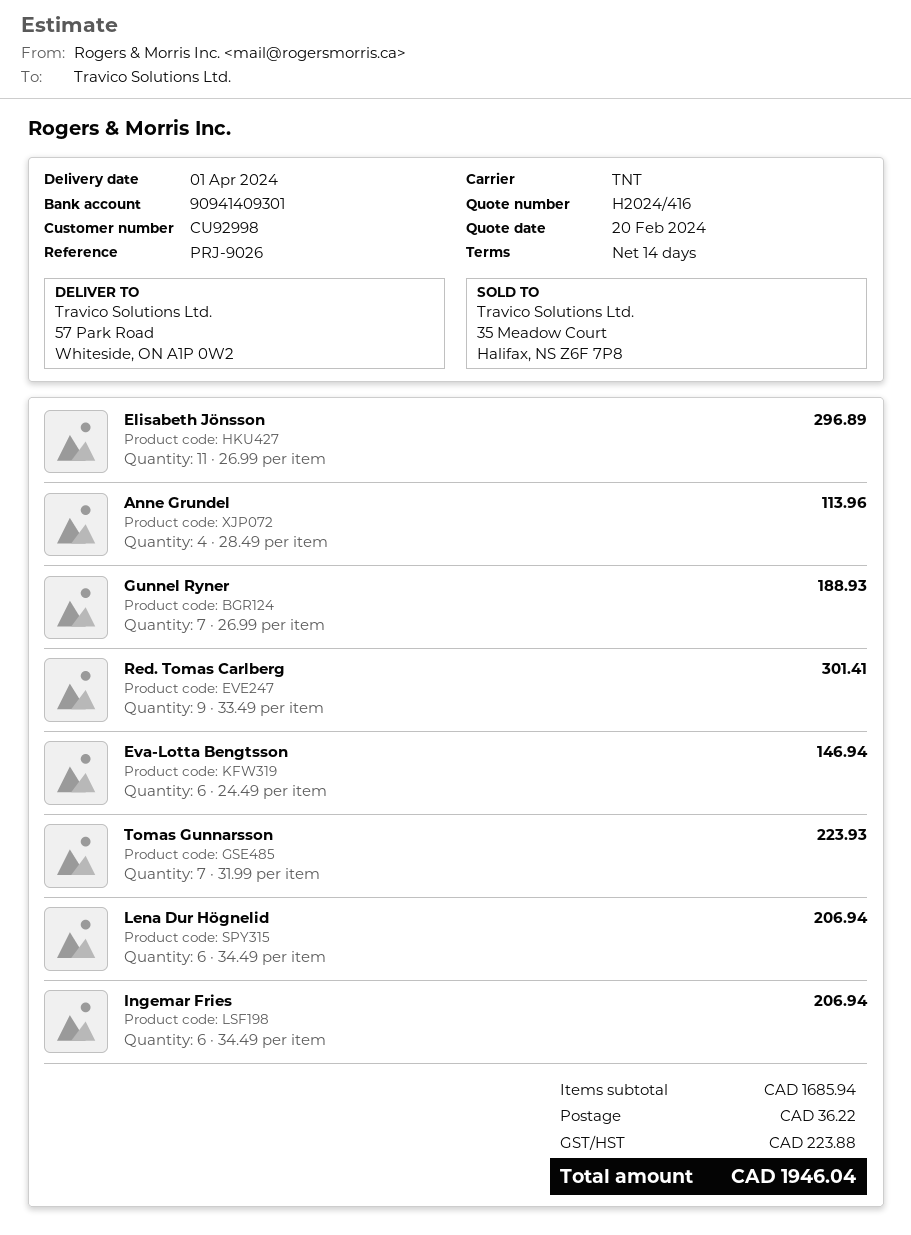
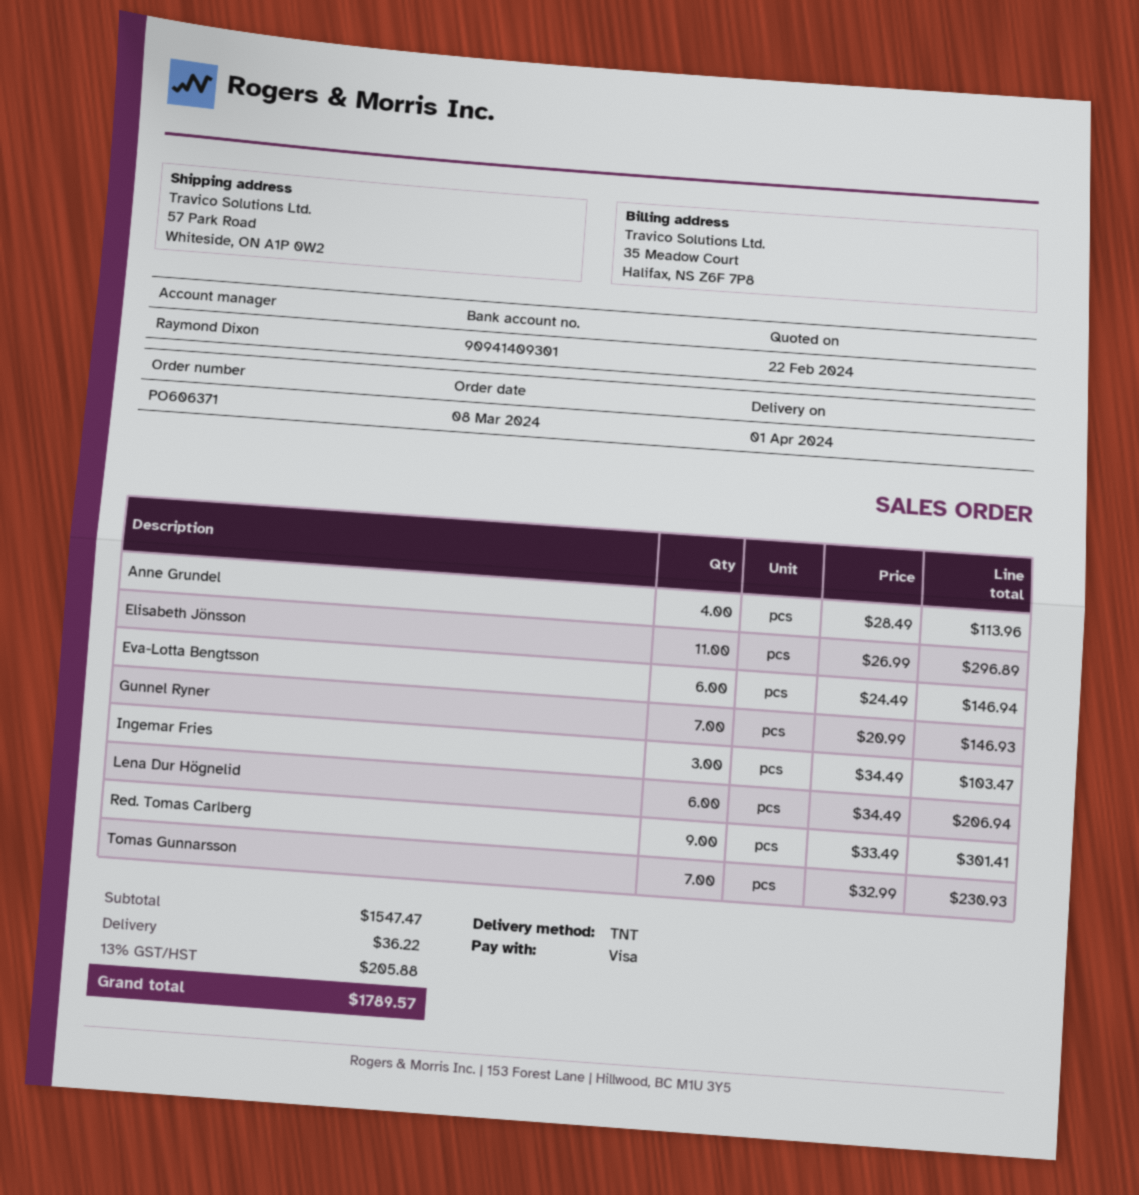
quote date: 2024-02-20 -> 2024-02-22
Gunnel Ryner: 7 x 26.99 = 188.93 -> 7 x 20.99 = 146.93
Tomas Gunnarsson: 7 x 31.99 = 223.93 -> 7 x 32.99 = 230.93
Ingemar Fries: 6 x 34.49 = 206.94 -> 3 x 34.49 = 103.47
subtotal: 1685.94 -> 1547.47
tax: 223.88 -> 205.88
total: 1946.04 -> 1789.57

